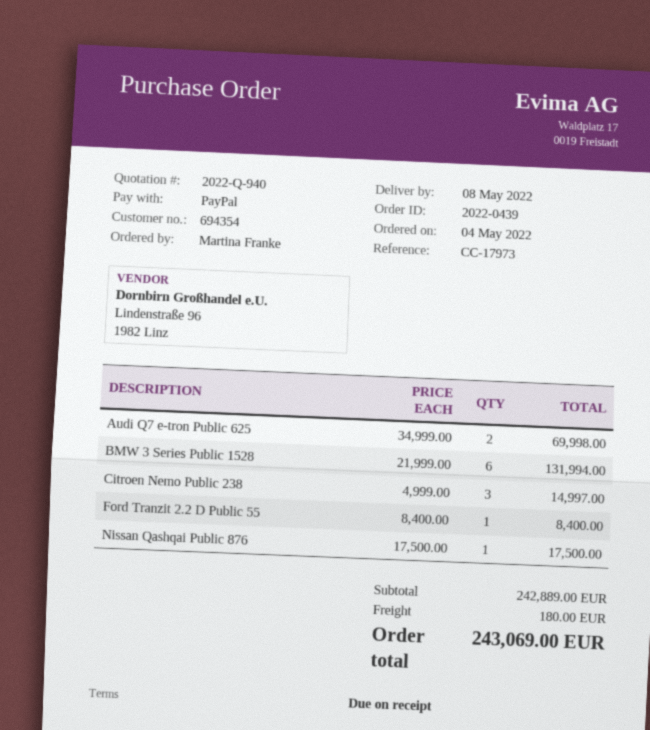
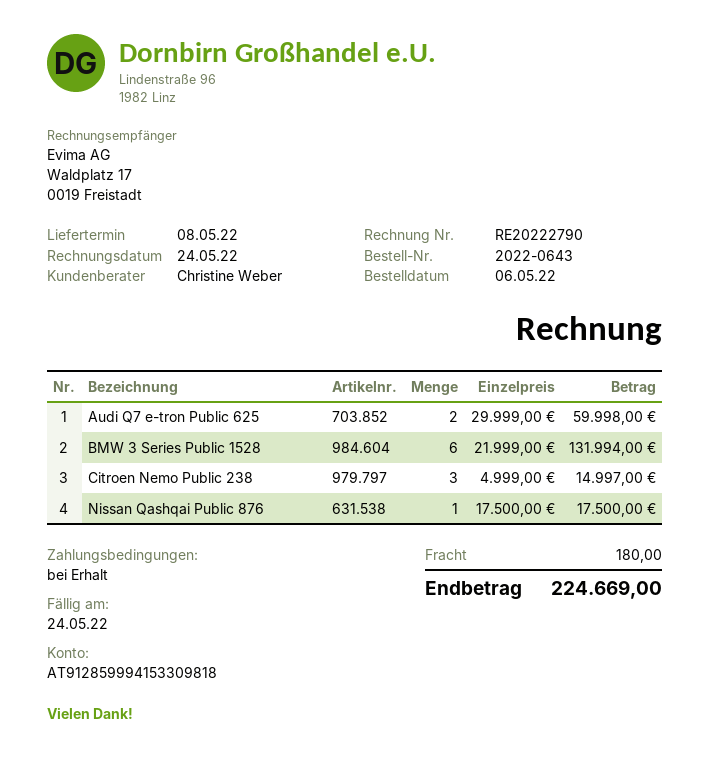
order number: 2022-0439 -> 2022-0643
order date: 2022-05-04 -> 2022-05-06
Audi Q7 e-tron Public 625: 2 x 34999.00 = 69998.00 -> 2 x 29999.00 = 59998.00
Ford Tranzit 2.2 D Public 55: 1 x 8400.00 = 8400.00 -> none
total: 243069.00 -> 224669.00

